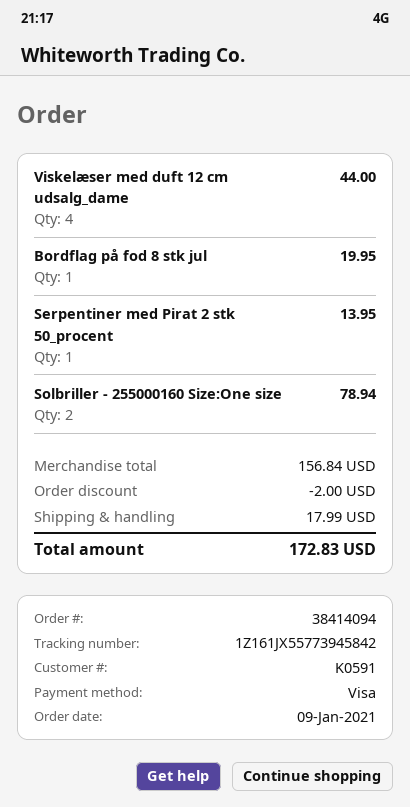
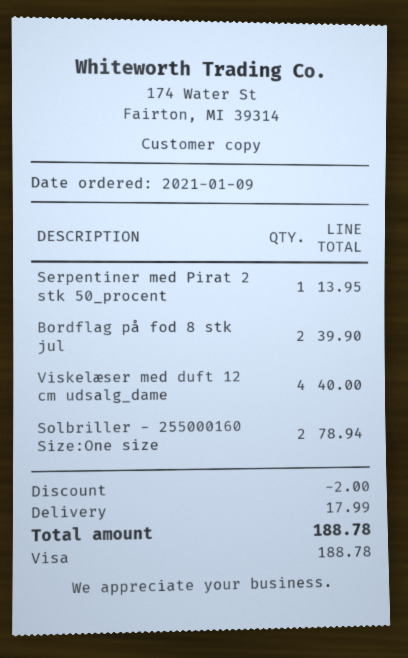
Viskelæser med duft 12 cm udsalg_dame: 4 for 44.00 -> 4 for 40.00
Bordflag på fod 8 stk jul: 1 for 19.95 -> 2 for 39.90
total: 172.83 -> 188.78

